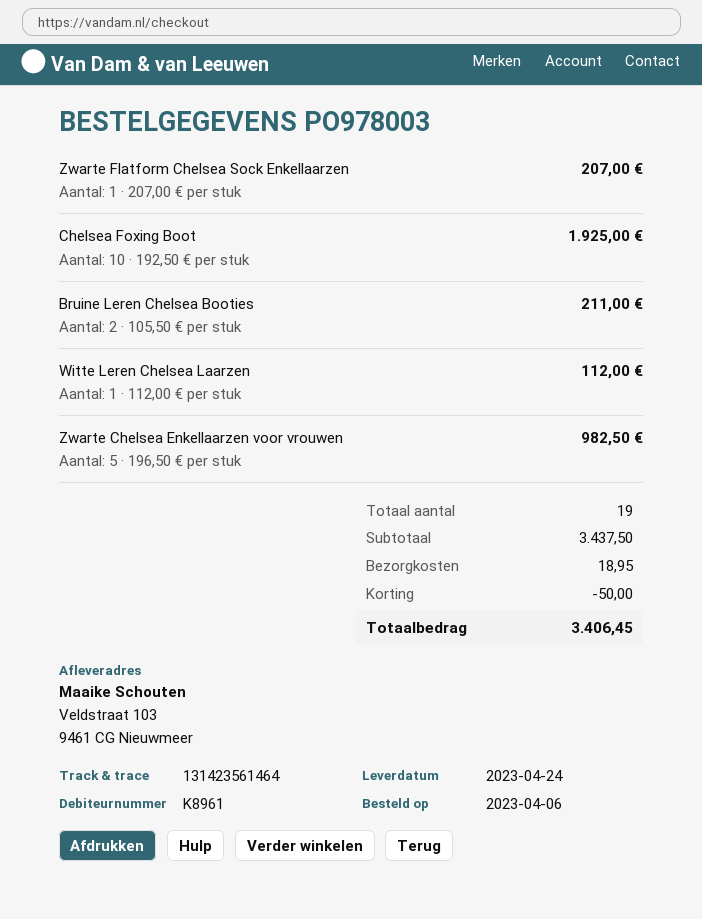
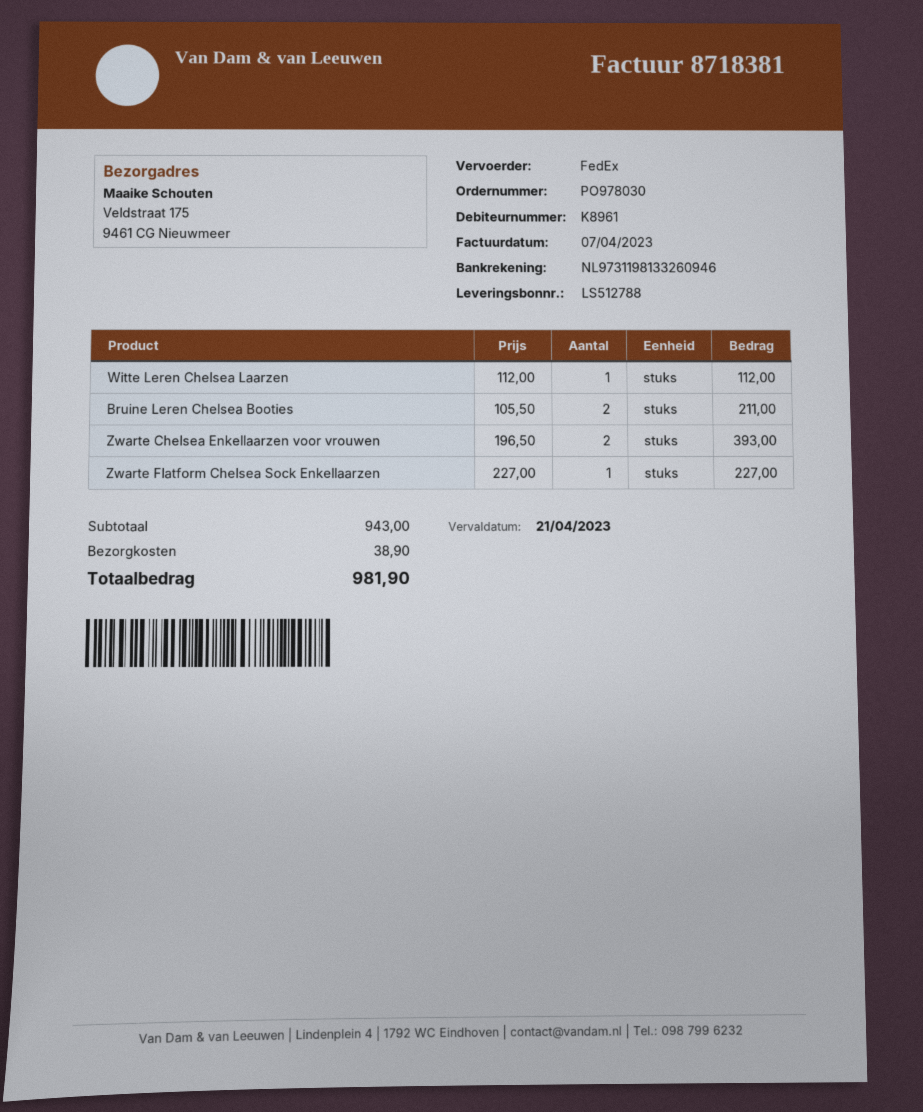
order number: PO978003 -> PO978030
ship to: Veldstraat 103, 9461 CG Nieuwmeer -> Veldstraat 175, 9461 CG Nieuwmeer
Zwarte Flatform Chelsea Sock Enkellaarzen: 1 x 207.00 = 207.00 -> 1 x 227.00 = 227.00
Chelsea Foxing Boot: 10 x 192.50 = 1925.00 -> none
Zwarte Chelsea Enkellaarzen voor vrouwen: 5 x 196.50 = 982.50 -> 2 x 196.50 = 393.00
subtotal: 3437.50 -> 943.00
discount: 50.00 -> none
shipping: 18.95 -> 38.90
total: 3406.45 -> 981.90

